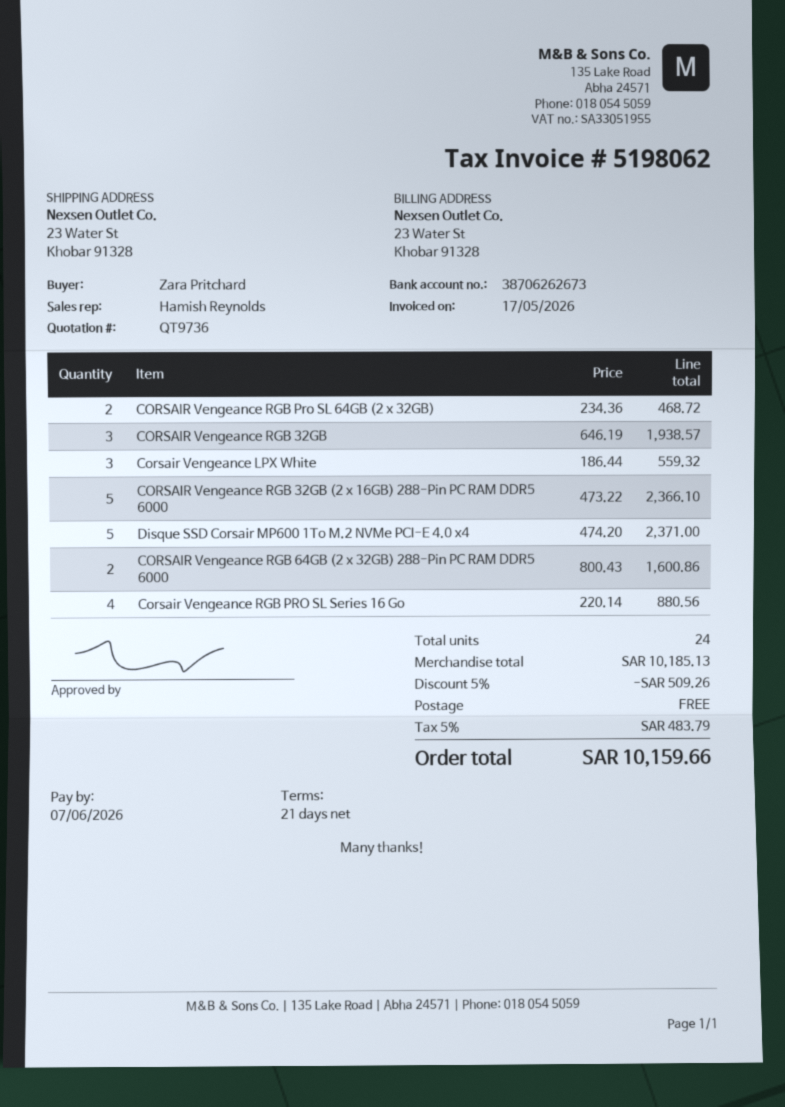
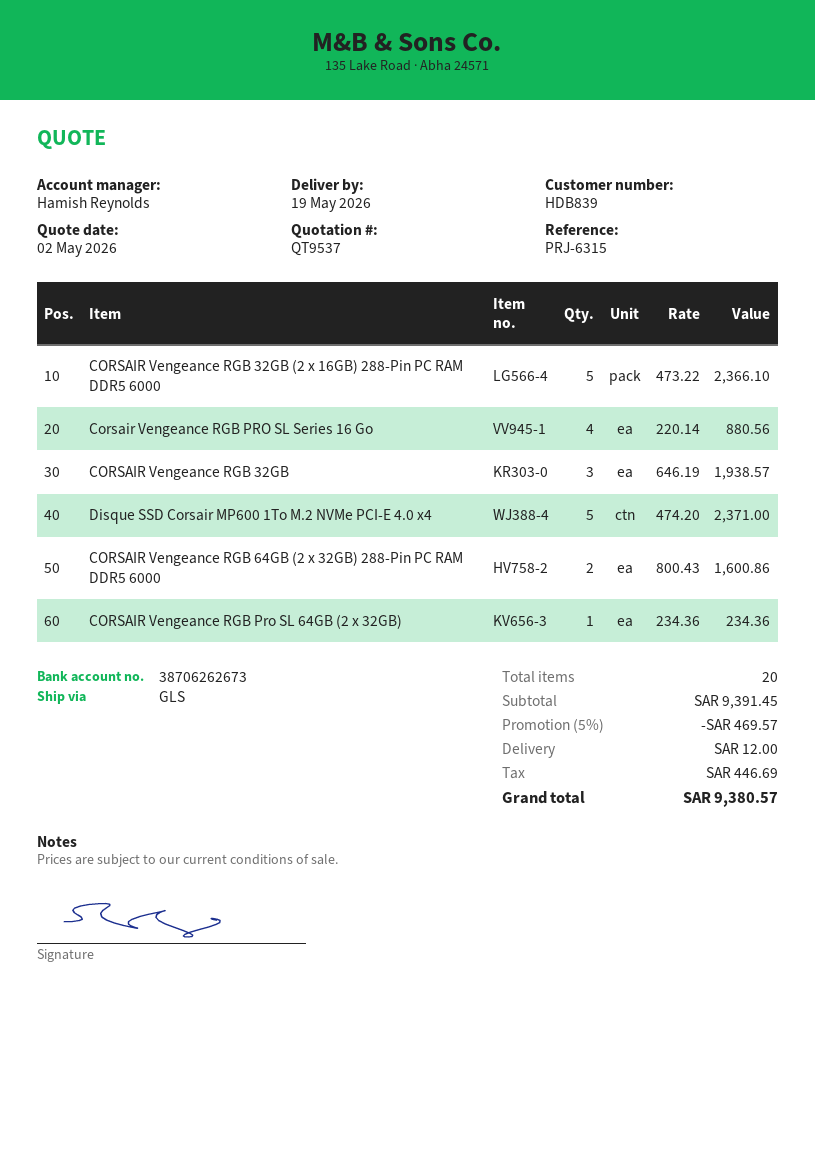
quote number: QT9736 -> QT9537
CORSAIR Vengeance RGB Pro SL 64GB (2 x 32GB): 2 x 234.36 = 468.72 -> 1 x 234.36 = 234.36
Corsair Vengeance LPX White: 3 x 186.44 = 559.32 -> none
total quantity: 24 -> 20
subtotal: 10185.13 -> 9391.45
discount: 5% = 509.26 -> 5% = 469.57
shipping: 0.00 -> 12.00
tax: 483.79 -> 446.69
total: 10159.66 -> 9380.57

